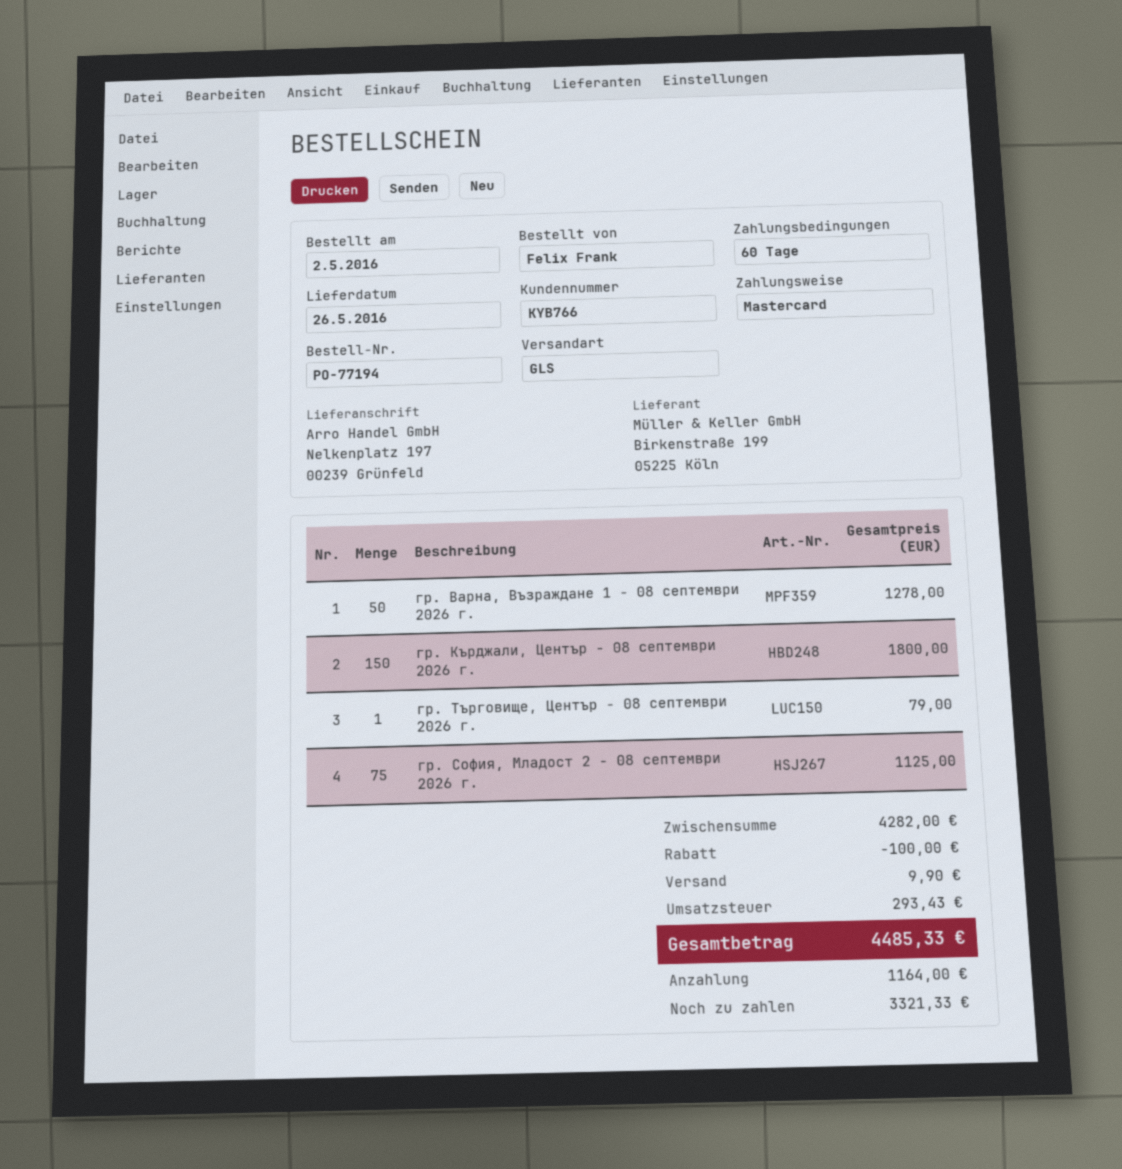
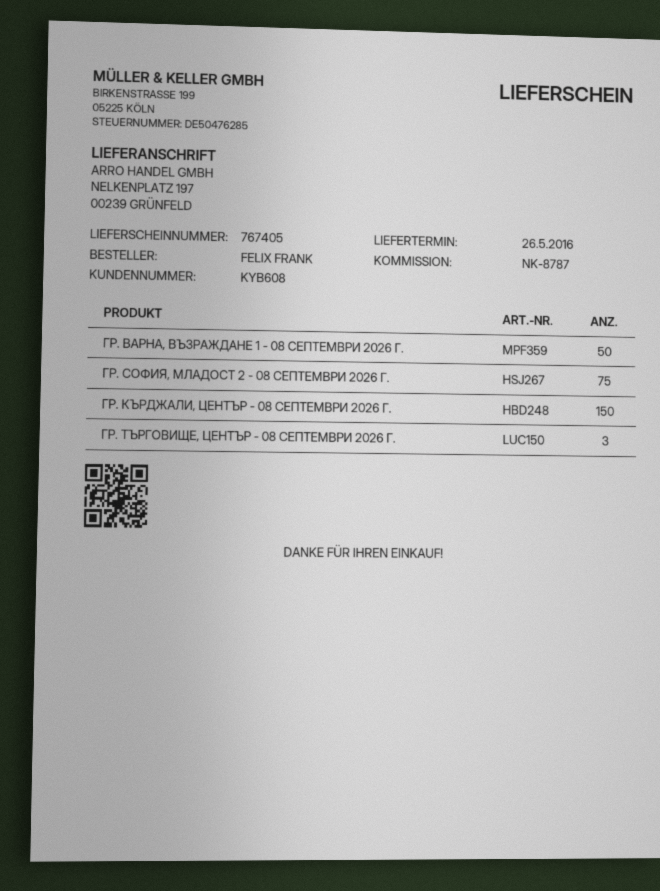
customer number: KYB766 -> KYB608
гр. Търговище, Център - 08 септември 2026 г.: 1 -> 3

